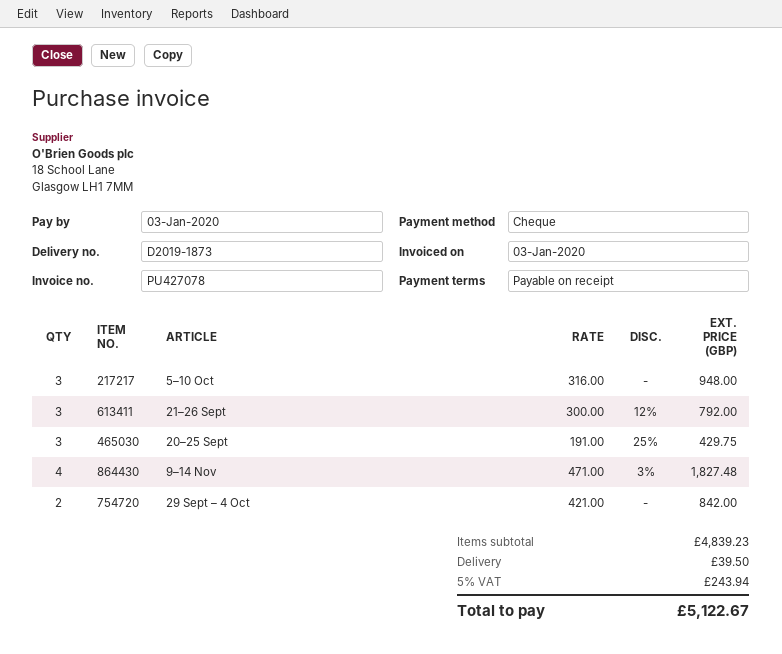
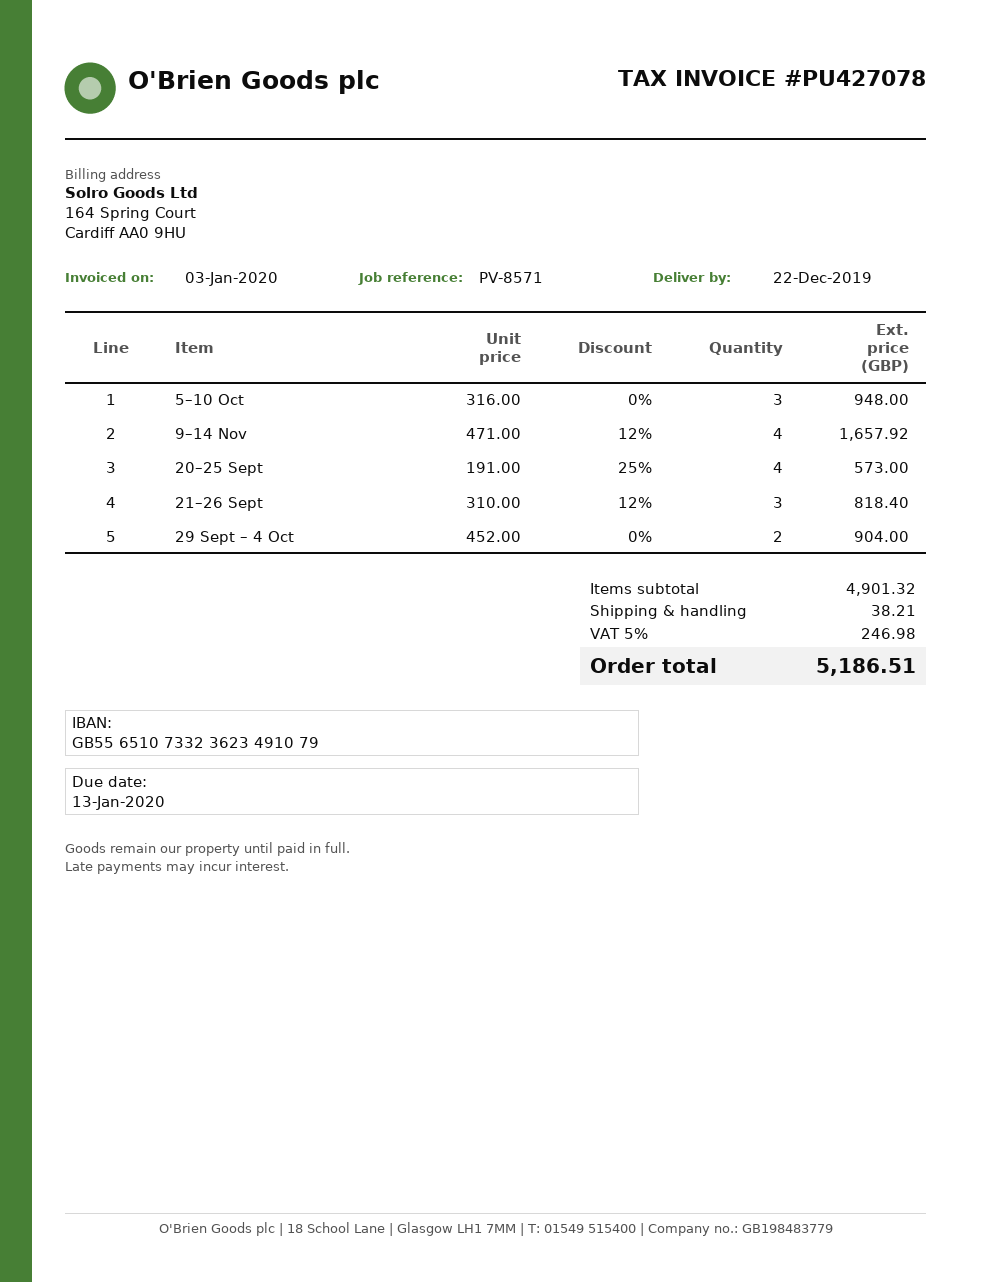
due date: 2020-01-03 -> 2020-01-13
21–26 Sept: 3 x 300.00 - 12% = 792.00 -> 3 x 310.00 - 12% = 818.40
20–25 Sept: 3 x 191.00 - 25% = 429.75 -> 4 x 191.00 - 25% = 573.00
9–14 Nov: 4 x 471.00 - 3% = 1827.48 -> 4 x 471.00 - 12% = 1657.92
29 Sept – 4 Oct: 2 x 421.00 = 842.00 -> 2 x 452.00 = 904.00
subtotal: 4839.23 -> 4901.32
shipping: 39.50 -> 38.21
tax: 5% = 243.94 -> 5% = 246.98
total: 5122.67 -> 5186.51

